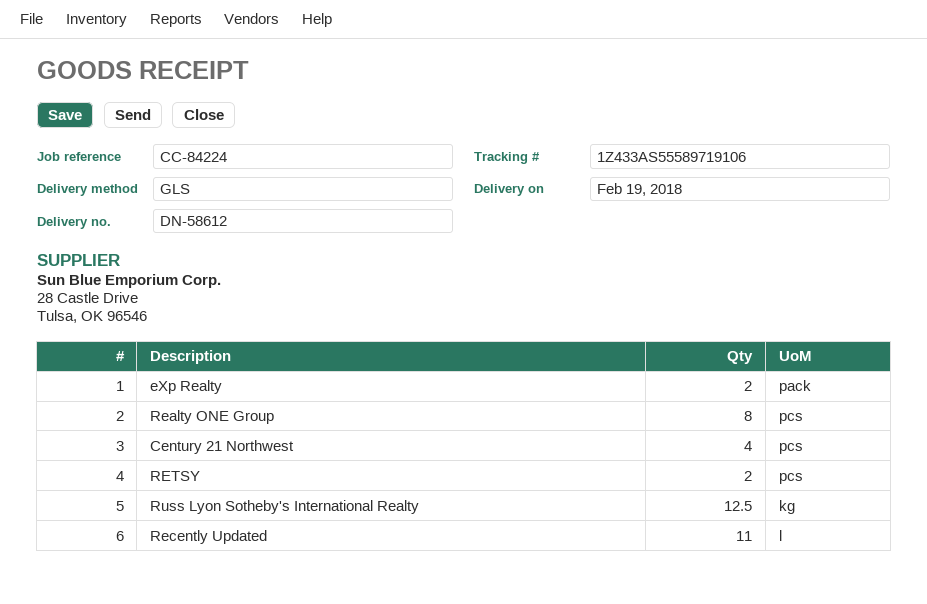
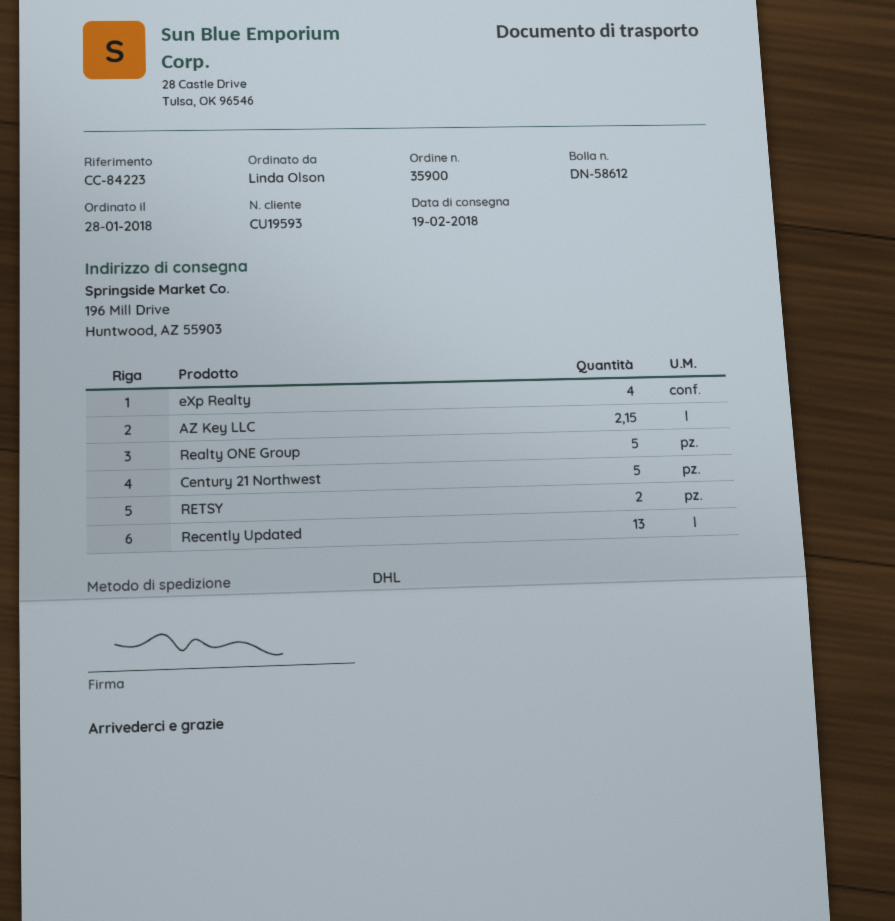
reference: CC-84224 -> CC-84223
shipping method: GLS -> DHL
eXp Realty: 2 -> 4
Realty ONE Group: 8 -> 5
Century 21 Northwest: 4 -> 5
Russ Lyon Sotheby's International Realty: 12.5 -> none
Recently Updated: 11 -> 13
AZ Key LLC: none -> 2.15

